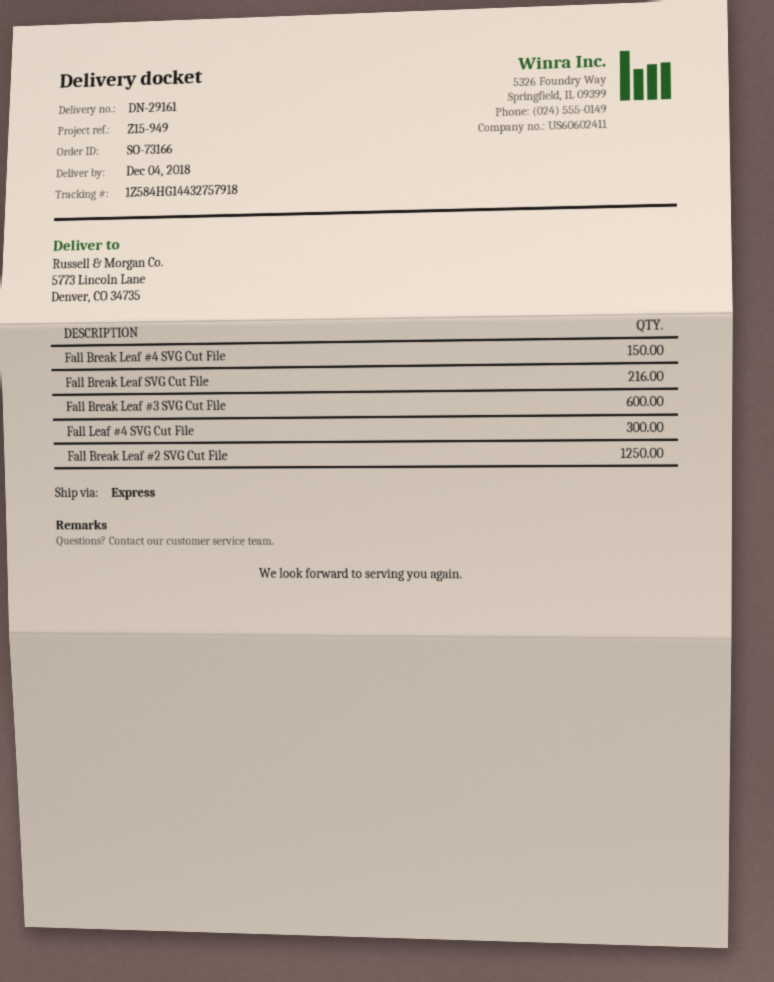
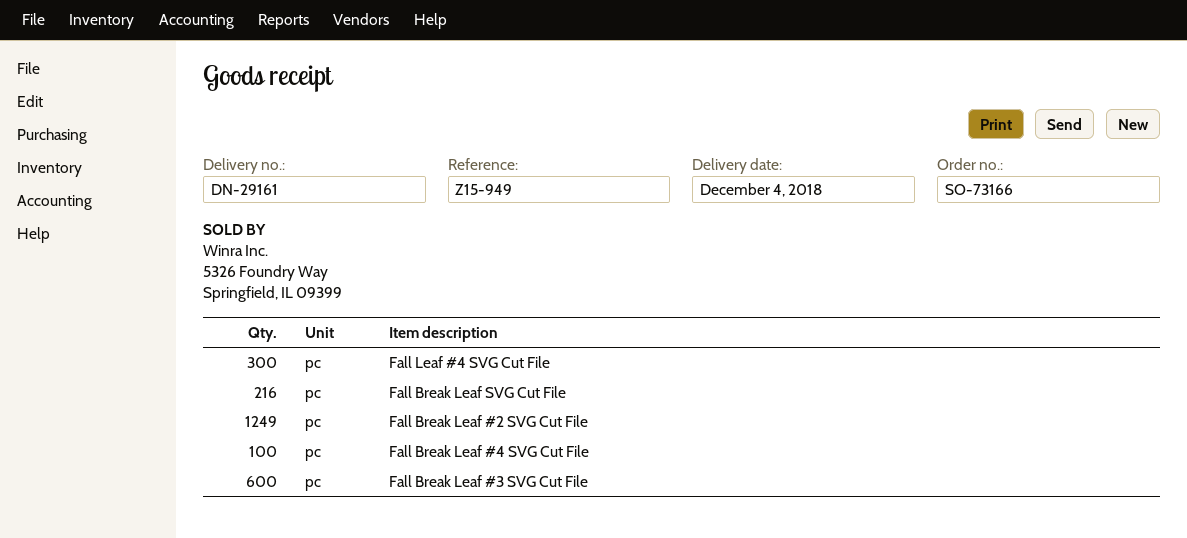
Fall Break Leaf #4 SVG Cut File: 150 -> 100
Fall Break Leaf #2 SVG Cut File: 1250 -> 1249

